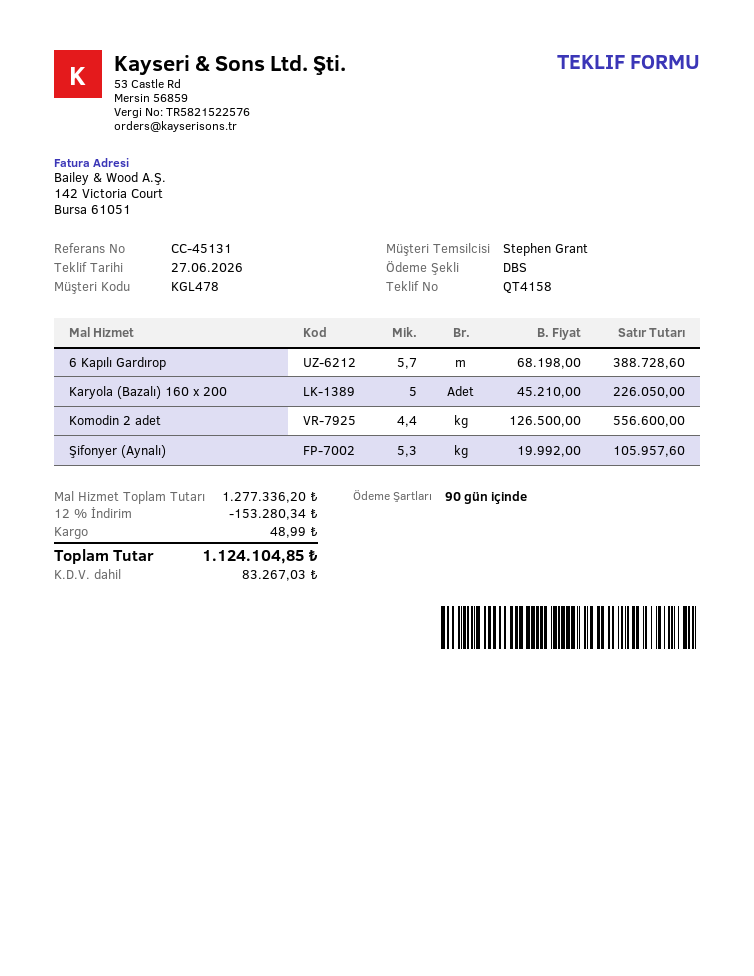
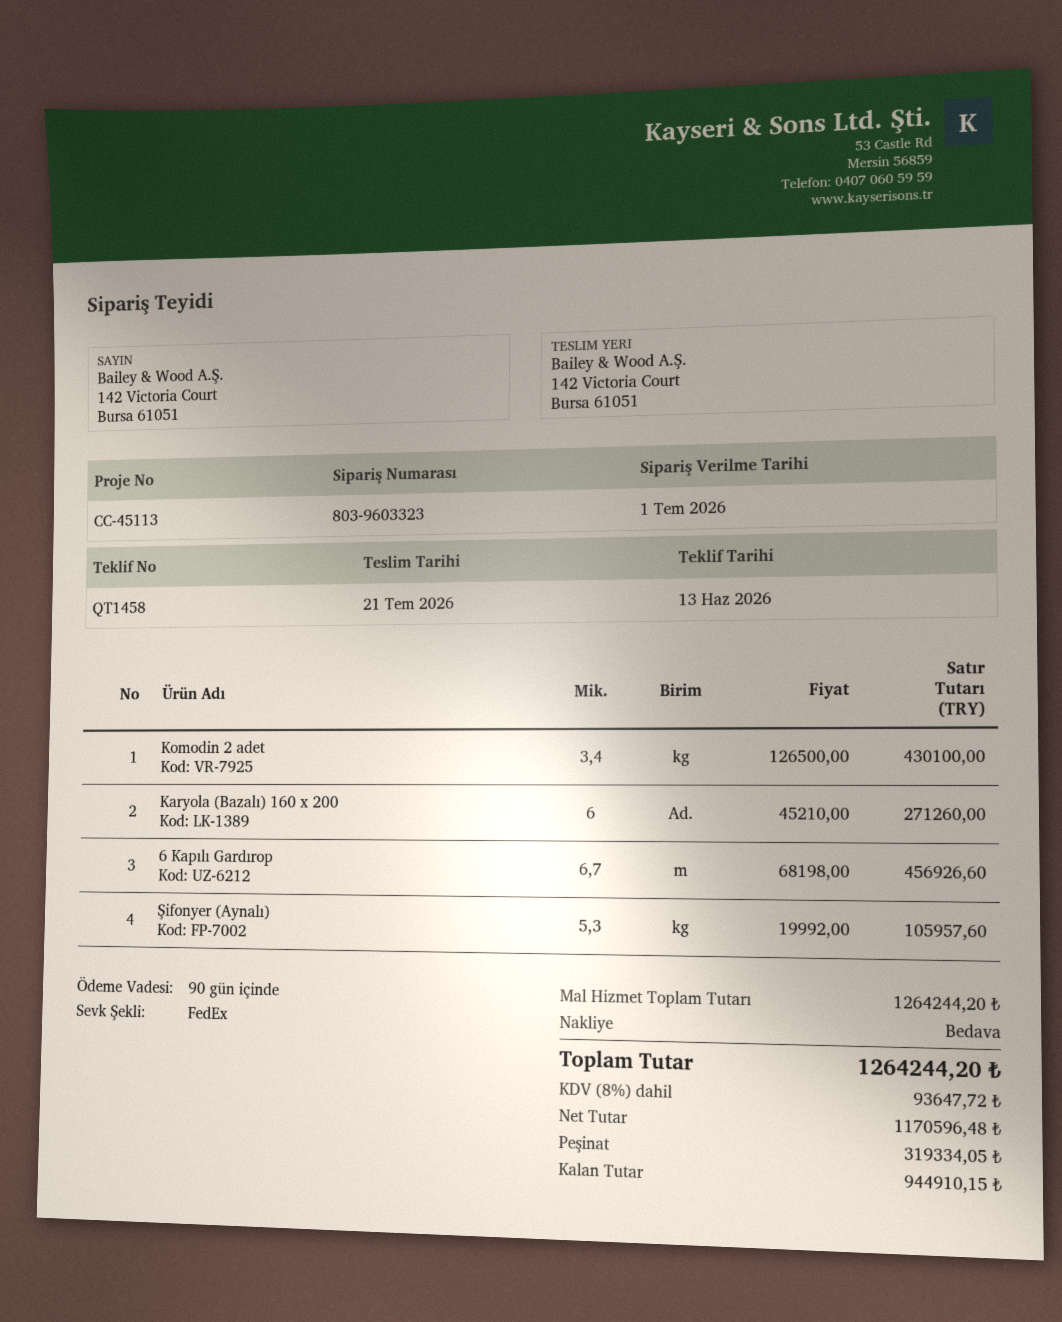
quote number: QT4158 -> QT1458
quote date: 2026-06-27 -> 2026-06-13
reference: CC-45131 -> CC-45113
6 Kapılı Gardırop: 5.7 x 68198.00 = 388728.60 -> 6.7 x 68198.00 = 456926.60
Karyola (Bazalı) 160 x 200: 5 x 45210.00 = 226050.00 -> 6 x 45210.00 = 271260.00
Komodin 2 adet: 4.4 x 126500.00 = 556600.00 -> 3.4 x 126500.00 = 430100.00
subtotal: 1277336.20 -> 1264244.20
discount: 12% = 153280.34 -> none
shipping: 48.99 -> 0.00
tax: 83267.03 -> 93647.72
total: 1124104.85 -> 1264244.20

